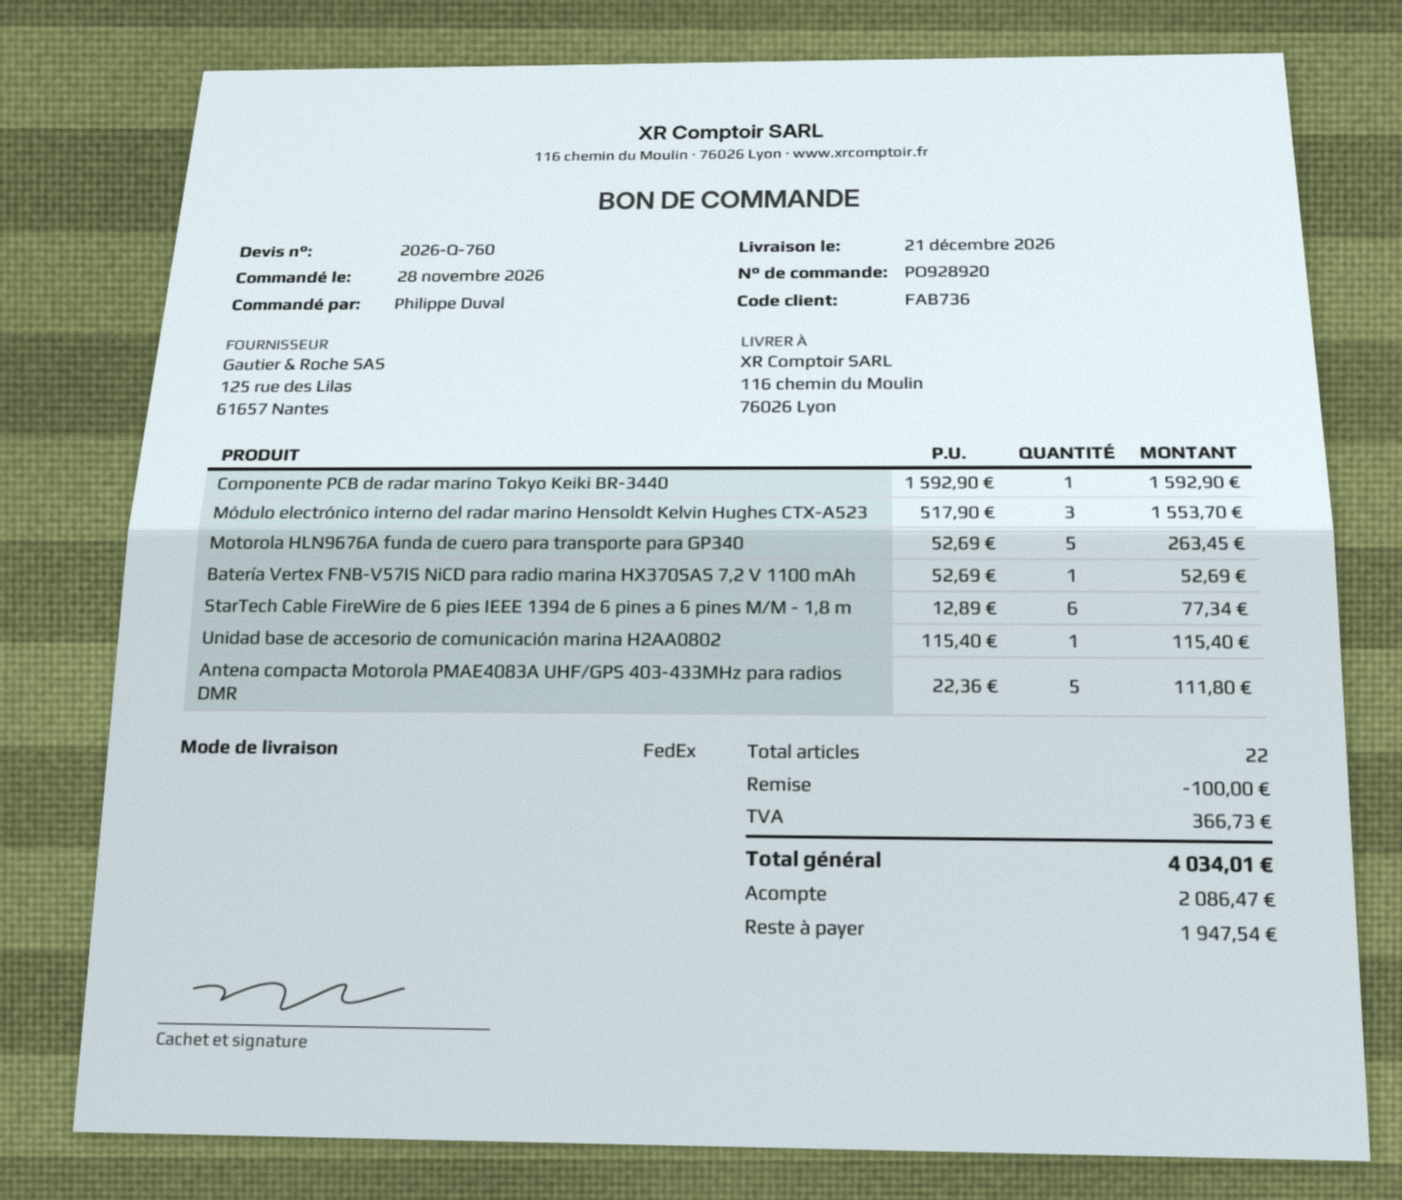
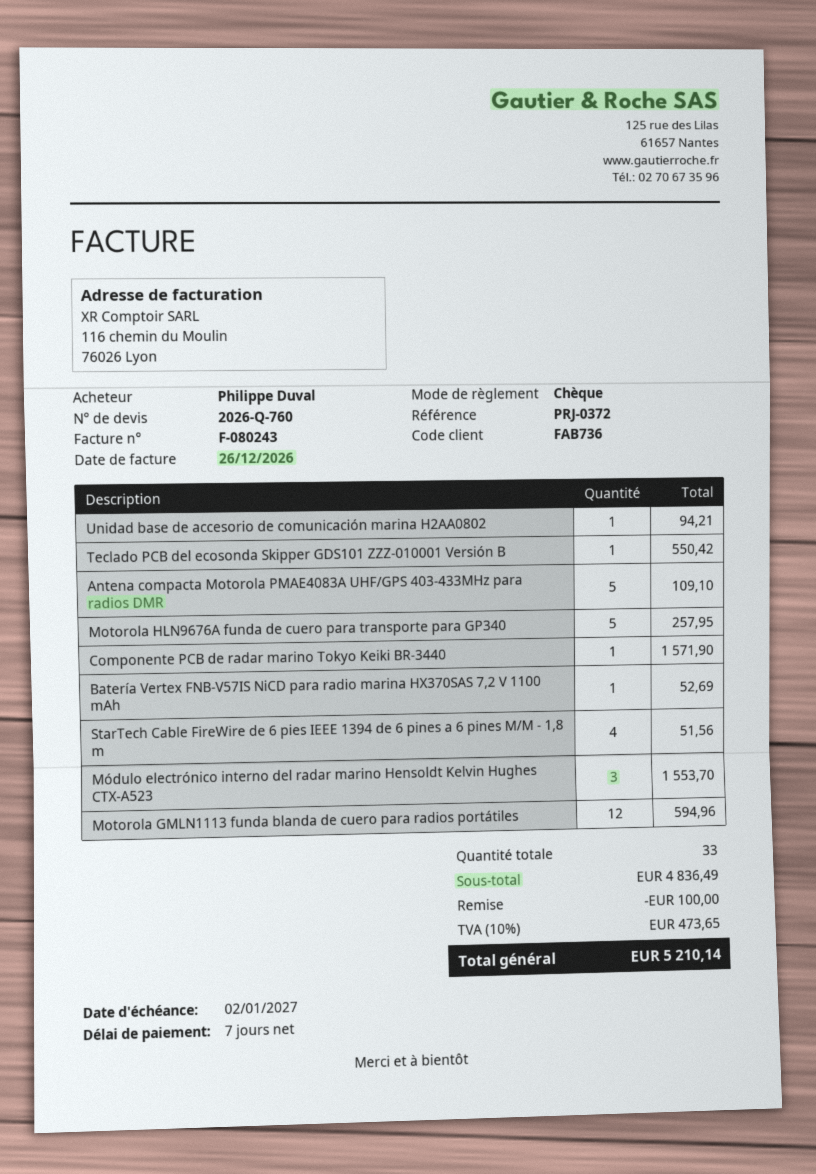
Componente PCB de radar marino Tokyo Keiki BR-3440: 1 for 1592.90 -> 1 for 1571.90
Motorola HLN9676A funda de cuero para transporte para GP340: 5 for 263.45 -> 5 for 257.95
StarTech Cable FireWire de 6 pies IEEE 1394 de 6 pines a 6 pines M/M - 1,8 m: 6 for 77.34 -> 4 for 51.56
Unidad base de accesorio de comunicación marina H2AA0802: 1 for 115.40 -> 1 for 94.21
Antena compacta Motorola PMAE4083A UHF/GPS 403-433MHz para radios DMR: 5 for 111.80 -> 5 for 109.10
Teclado PCB del ecosonda Skipper GDS101 ZZZ-010001 Versión B: none -> 1 for 550.42
Motorola GMLN1113 funda blanda de cuero para radios portátiles: none -> 12 for 594.96
total quantity: 22 -> 33
tax: 366.73 -> 473.65
total: 4034.01 -> 5210.14

